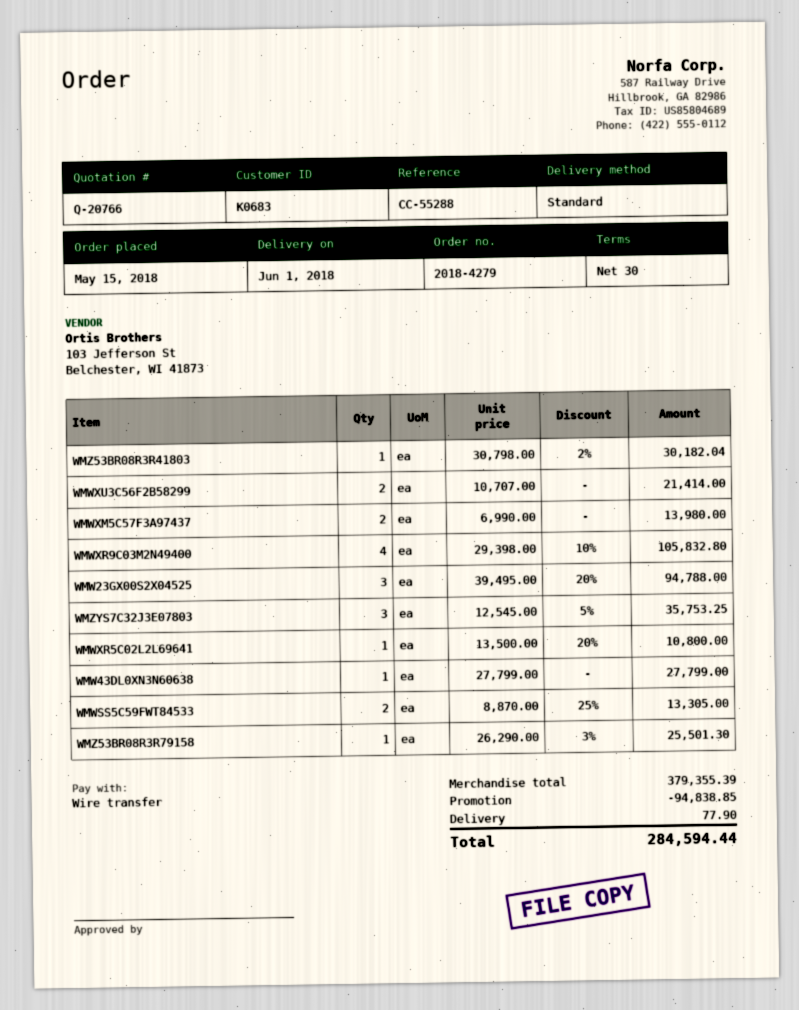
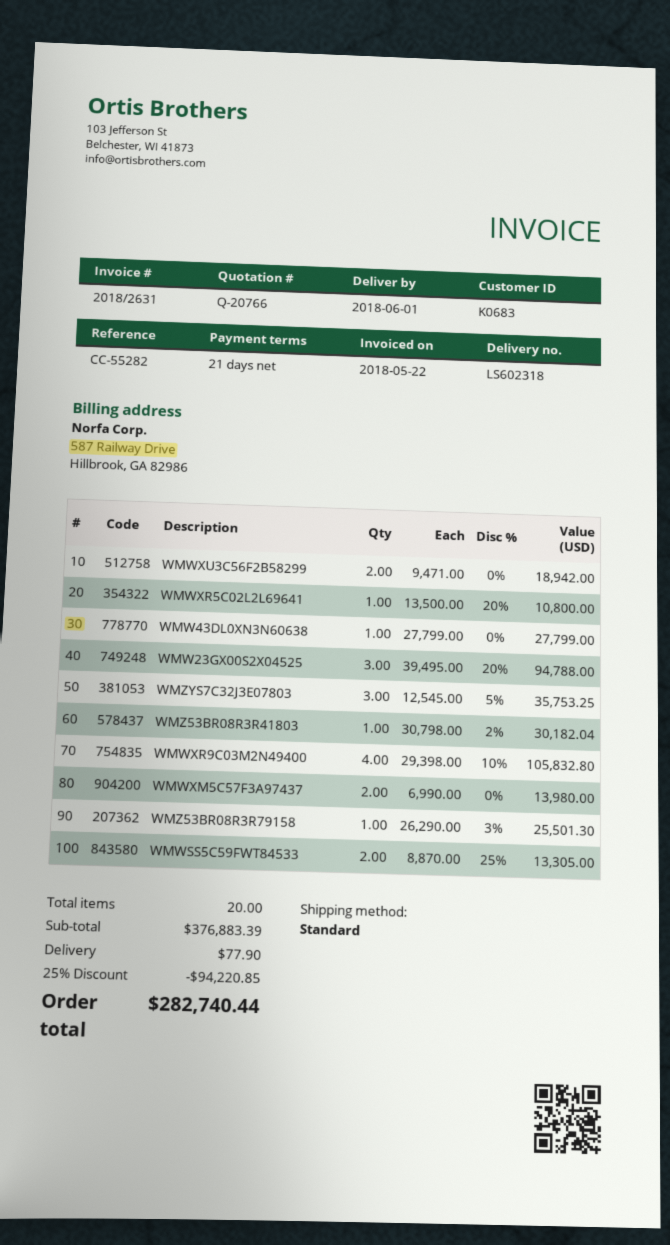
payment terms: 30 days -> 21 days
reference: CC-55288 -> CC-55282
WMWXU3C56F2B58299: 2 x 10707.00 = 21414.00 -> 2 x 9471.00 = 18942.00
subtotal: 379355.39 -> 376883.39
discount: 94838.85 -> 94220.85
total: 284594.44 -> 282740.44

